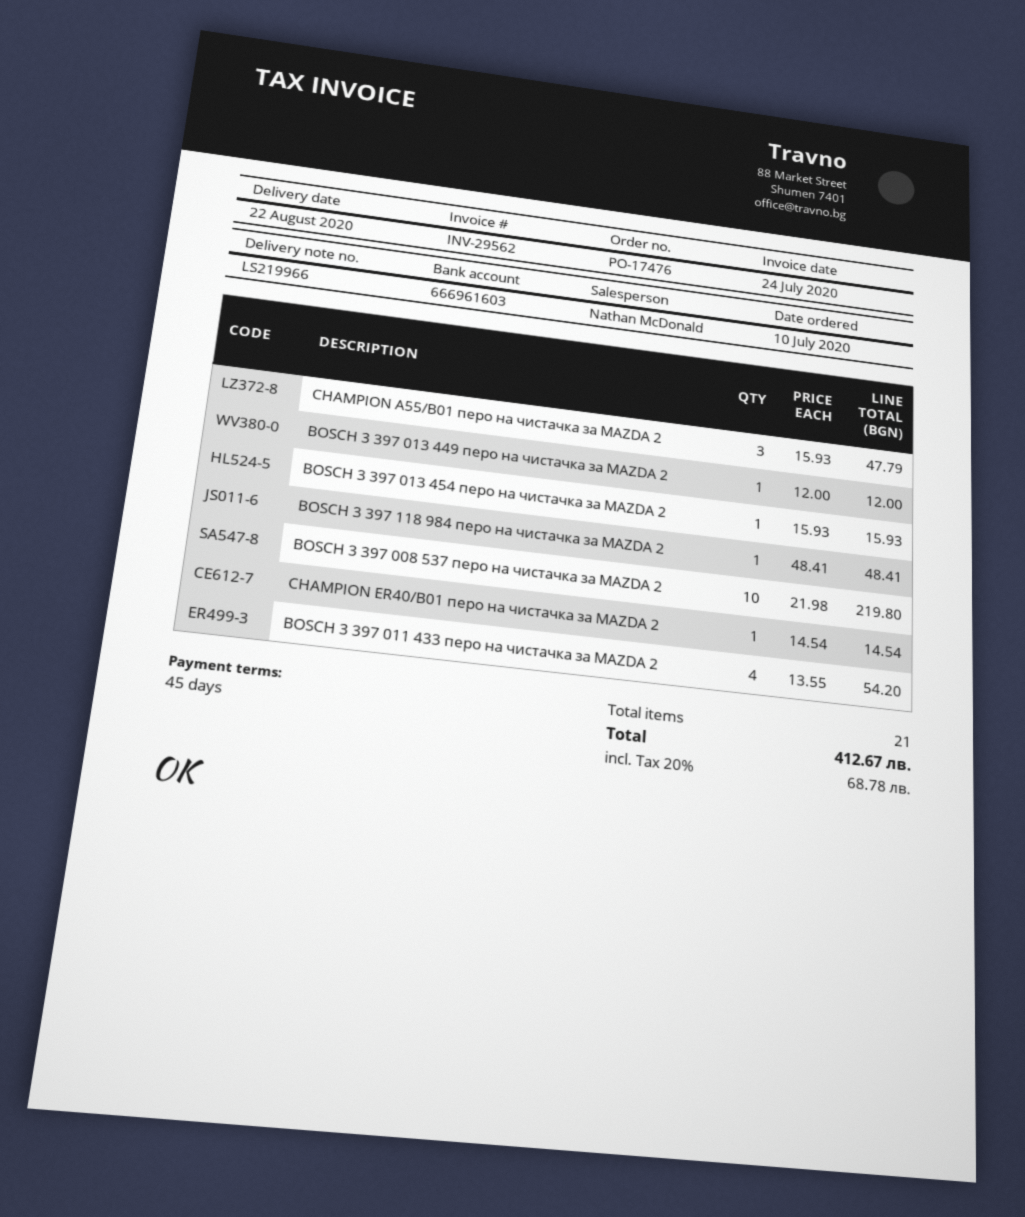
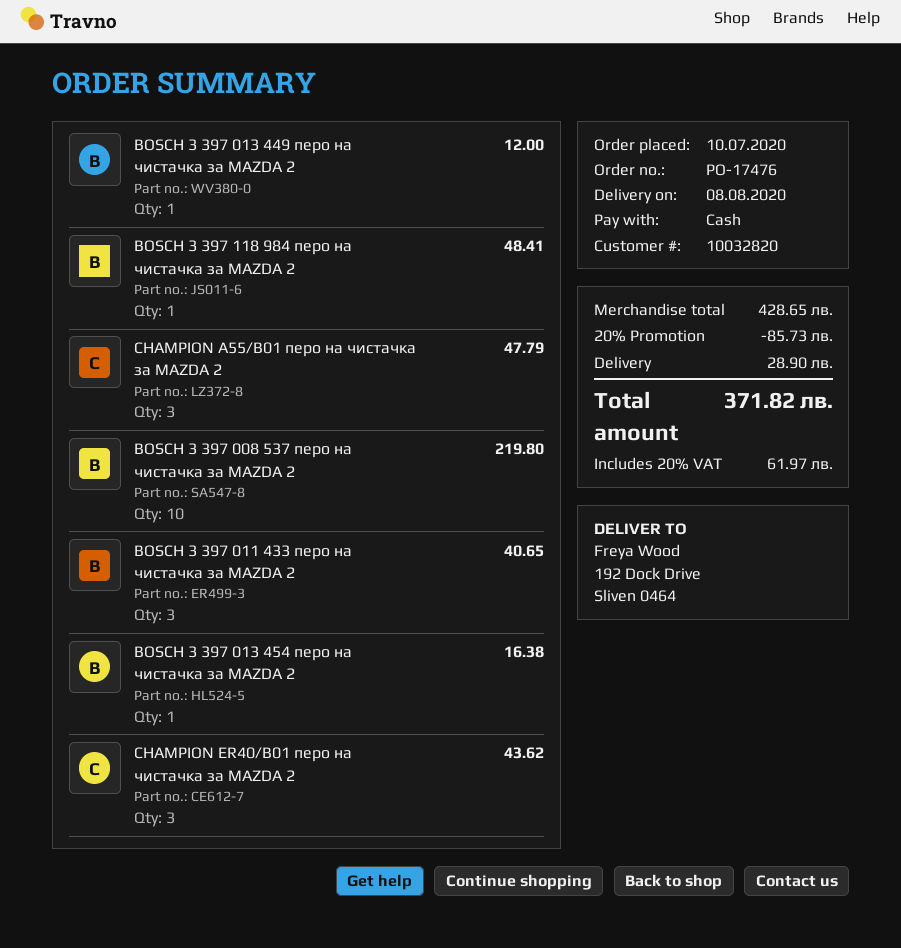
delivery date: 2020-08-22 -> 2020-08-08
BOSCH 3 397 013 454 перо на чистачка за MAZDA 2: 1 for 15.93 -> 1 for 16.38
CHAMPION ER40/B01 перо на чистачка за MAZDA 2: 1 for 14.54 -> 3 for 43.62
BOSCH 3 397 011 433 перо на чистачка за MAZDA 2: 4 for 54.20 -> 3 for 40.65
discount: none -> 20% = 85.73
shipping: none -> 28.90
tax: 20% = 68.78 -> 20% = 61.97
total: 412.67 -> 371.82

